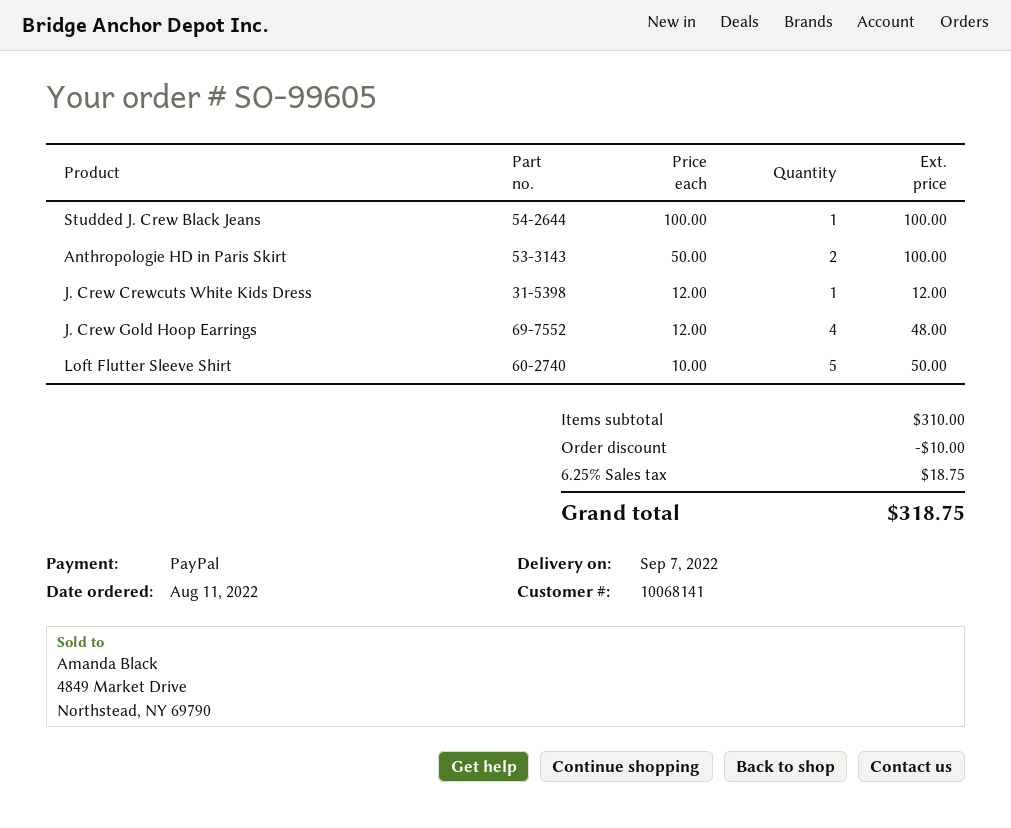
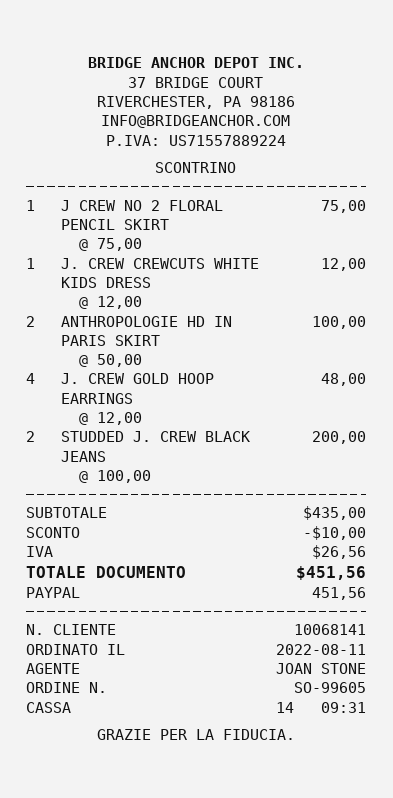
Studded J. Crew Black Jeans: 1 x 100.00 = 100.00 -> 2 x 100.00 = 200.00
Loft Flutter Sleeve Shirt: 5 x 10.00 = 50.00 -> none
J CREW NO 2 FLORAL PENCIL SKIRT: none -> 1 x 75.00 = 75.00
subtotal: 310.00 -> 435.00
tax: 18.75 -> 26.56
total: 318.75 -> 451.56

